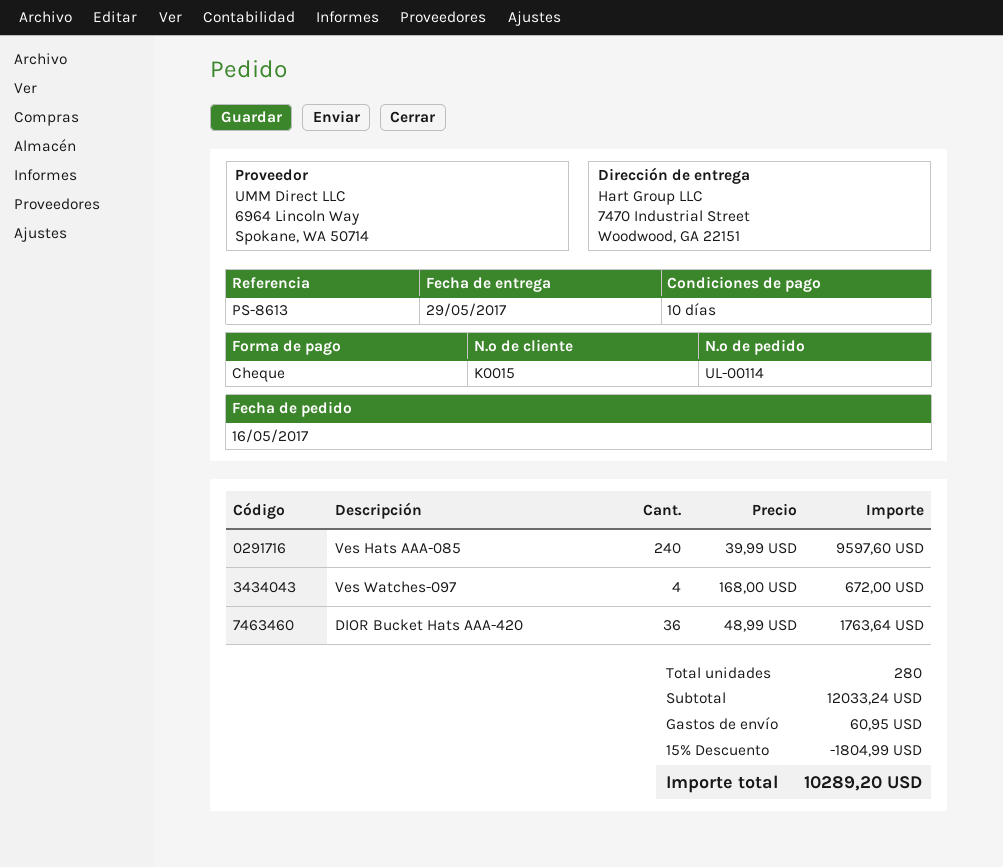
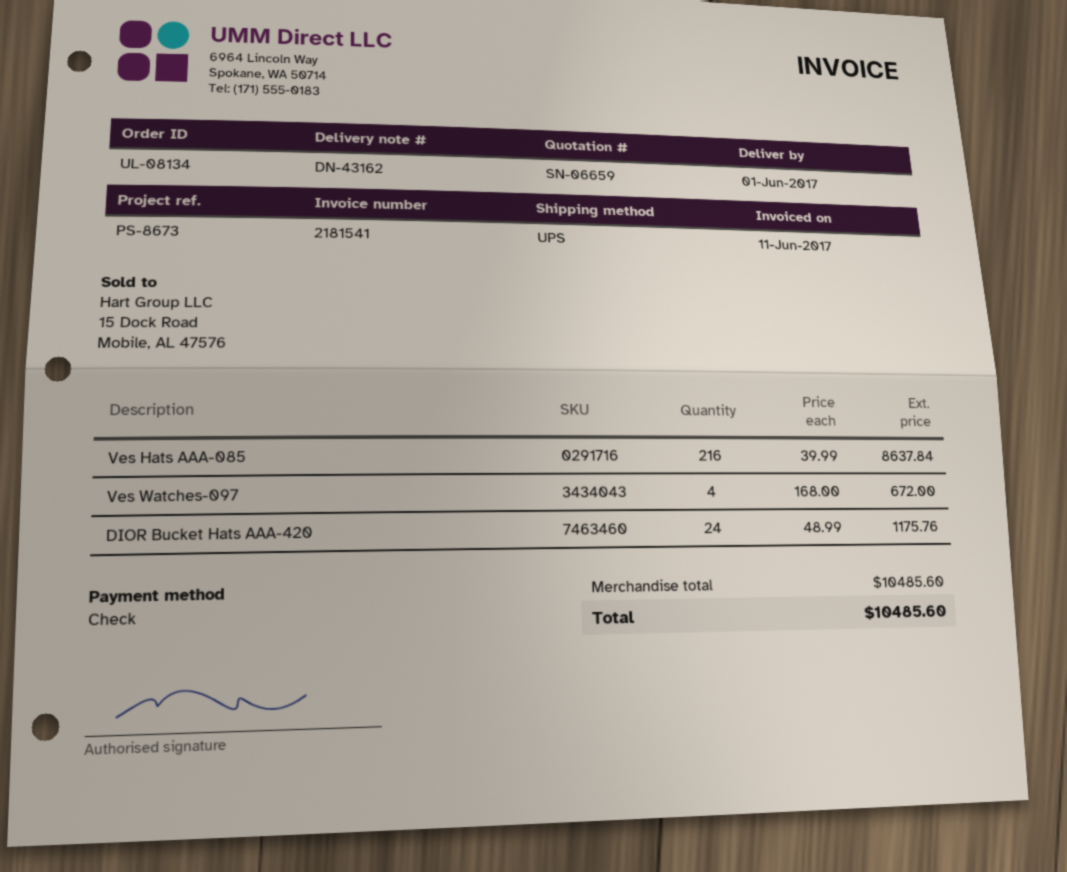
order number: UL-00114 -> UL-08134
delivery date: 2017-05-29 -> 2017-06-01
reference: PS-8613 -> PS-8673
Ves Hats AAA-085: 240 x 39.99 = 9597.60 -> 216 x 39.99 = 8637.84
DIOR Bucket Hats AAA-420: 36 x 48.99 = 1763.64 -> 24 x 48.99 = 1175.76
subtotal: 12033.24 -> 10485.60
discount: 15% = 1804.99 -> none
shipping: 60.95 -> none
total: 10289.20 -> 10485.60

